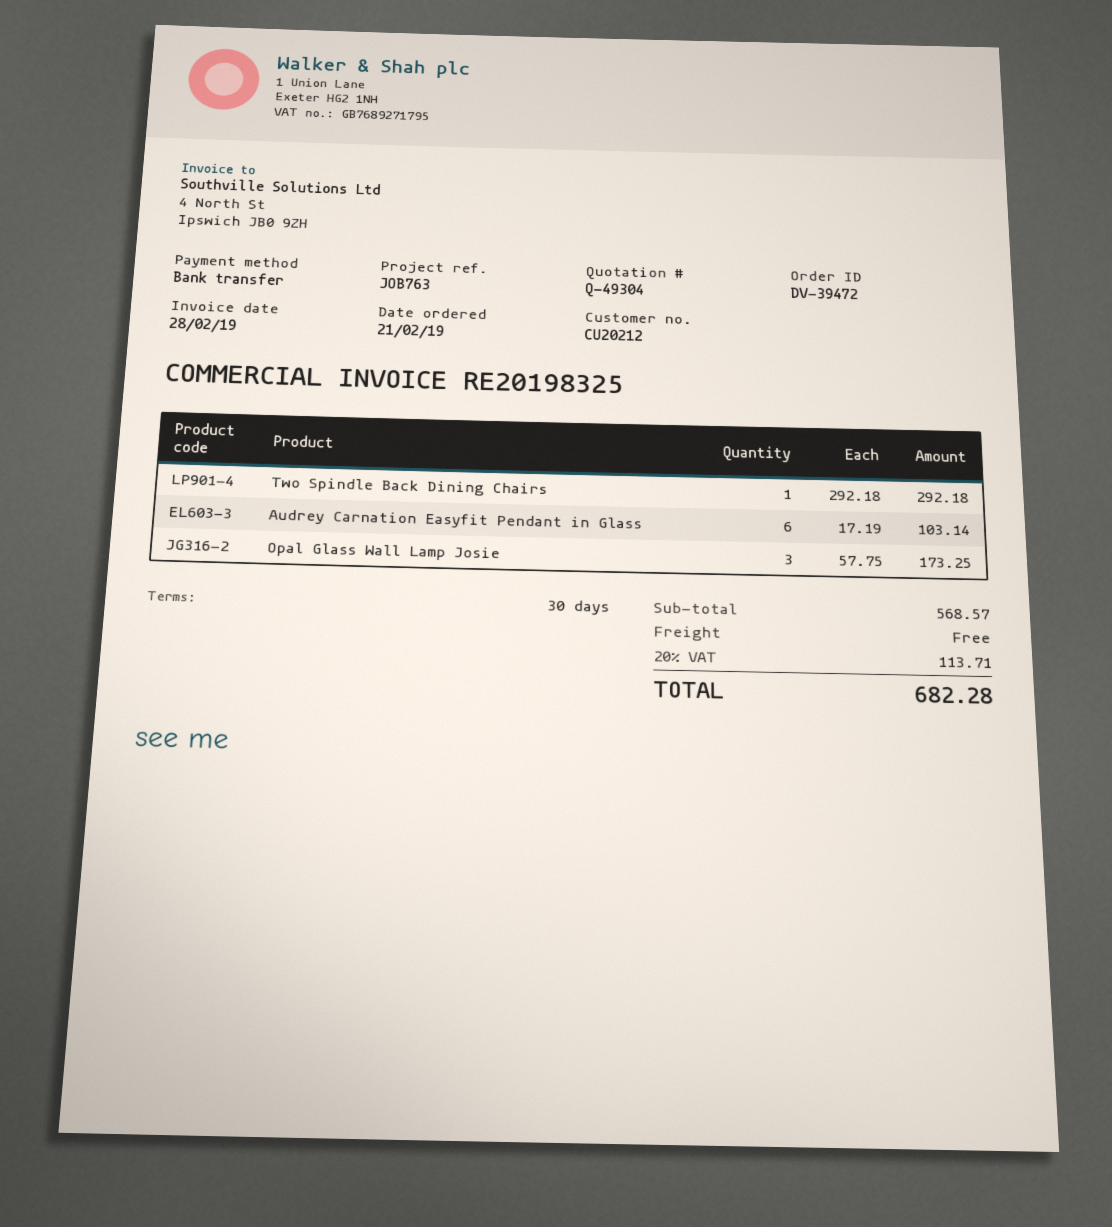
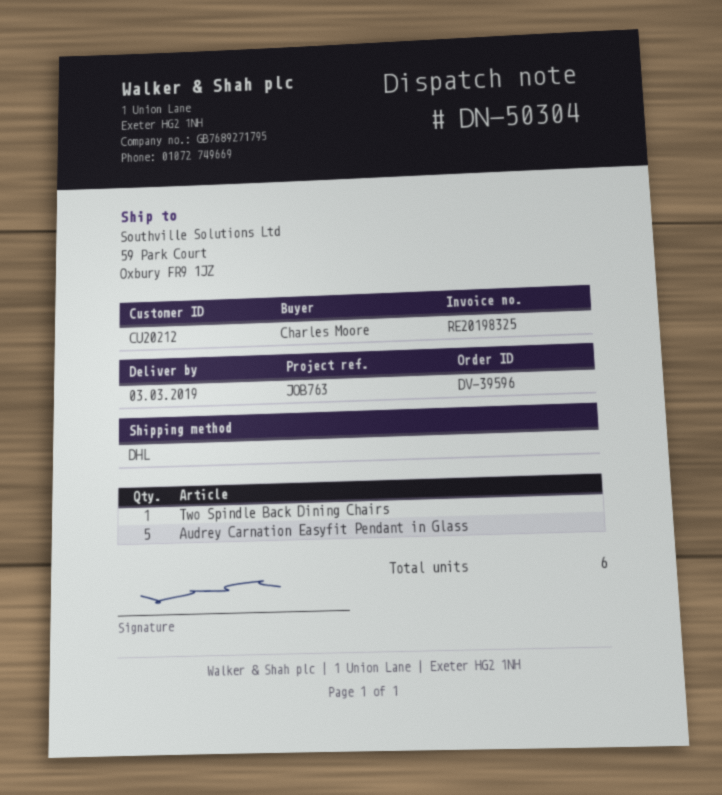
order number: DV-39472 -> DV-39596
Audrey Carnation Easyfit Pendant in Glass: 6 -> 5
Opal Glass Wall Lamp Josie: 3 -> none

